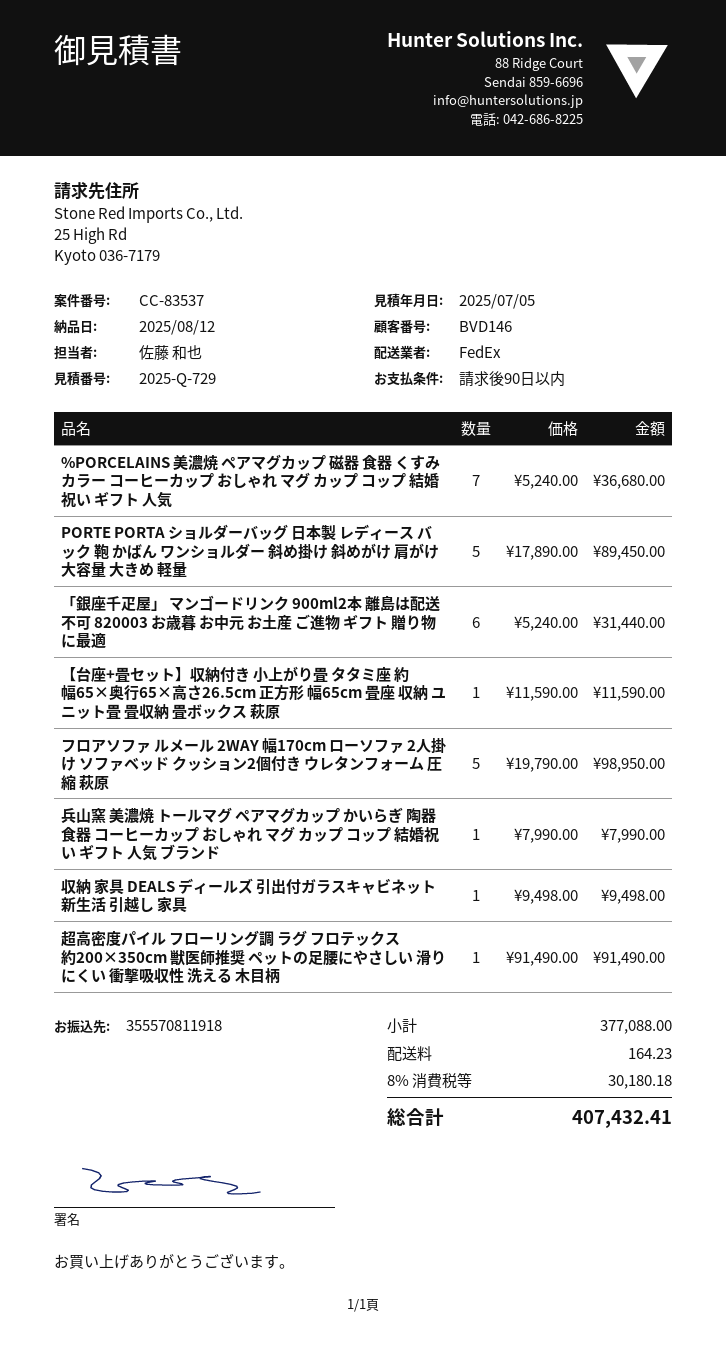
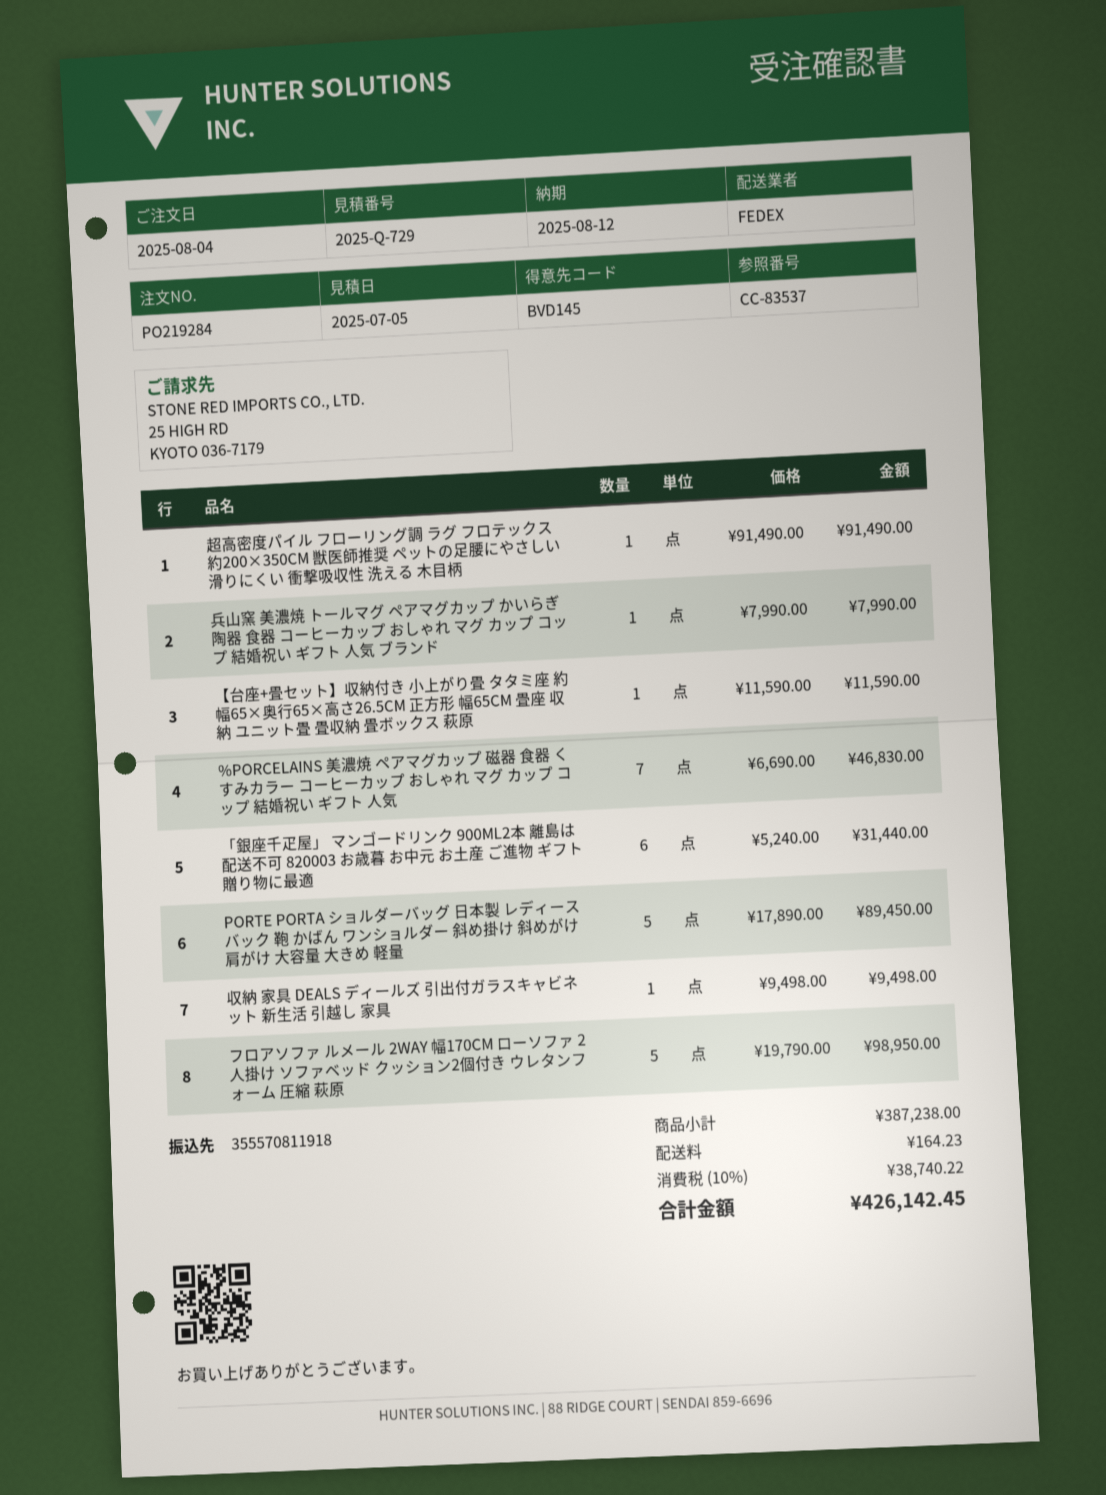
customer number: BVD146 -> BVD145
%PORCELAINS 美濃焼 ペアマグカップ 磁器 食器 くすみカラー コーヒーカップ おしゃれ マグ カップ コップ 結婚祝い ギフト 人気: 7 x 5240.00 = 36680.00 -> 7 x 6690.00 = 46830.00
subtotal: 377088.00 -> 387238.00
tax: 8% = 30180.18 -> 10% = 38740.22
total: 407432.41 -> 426142.45

